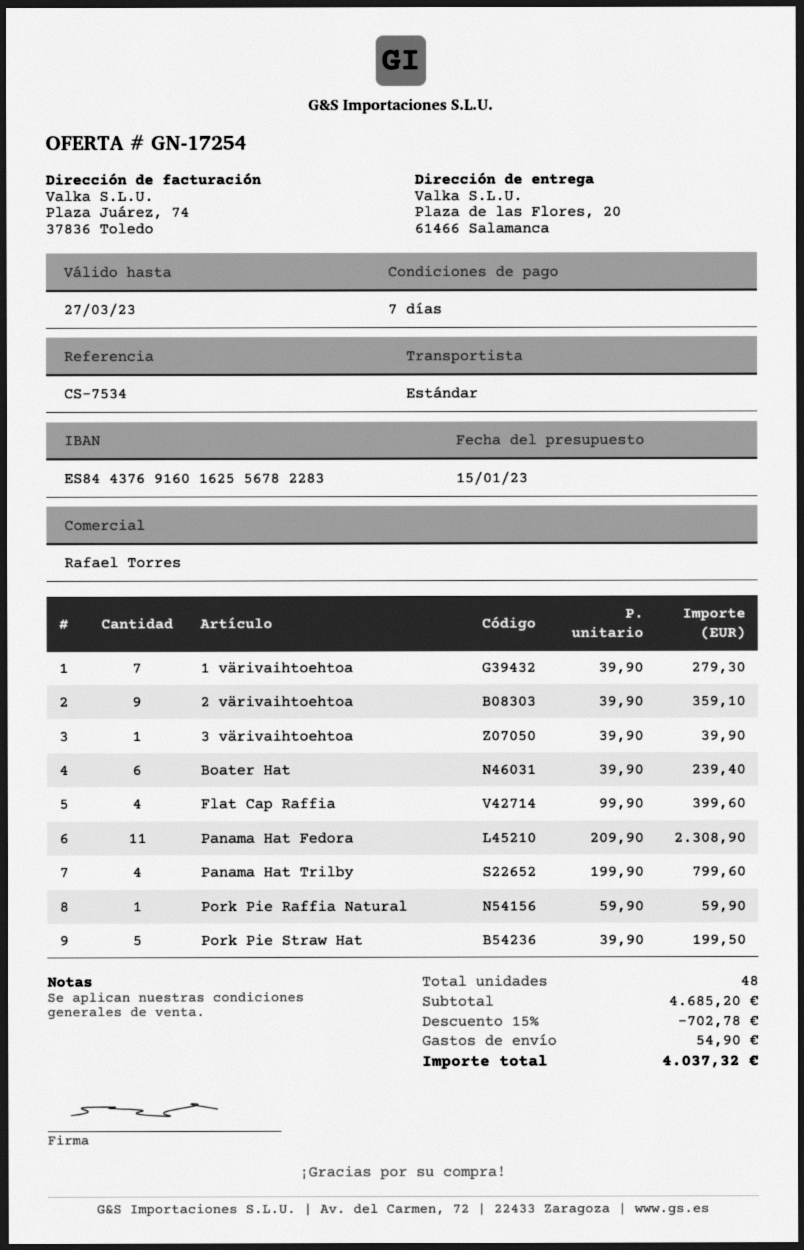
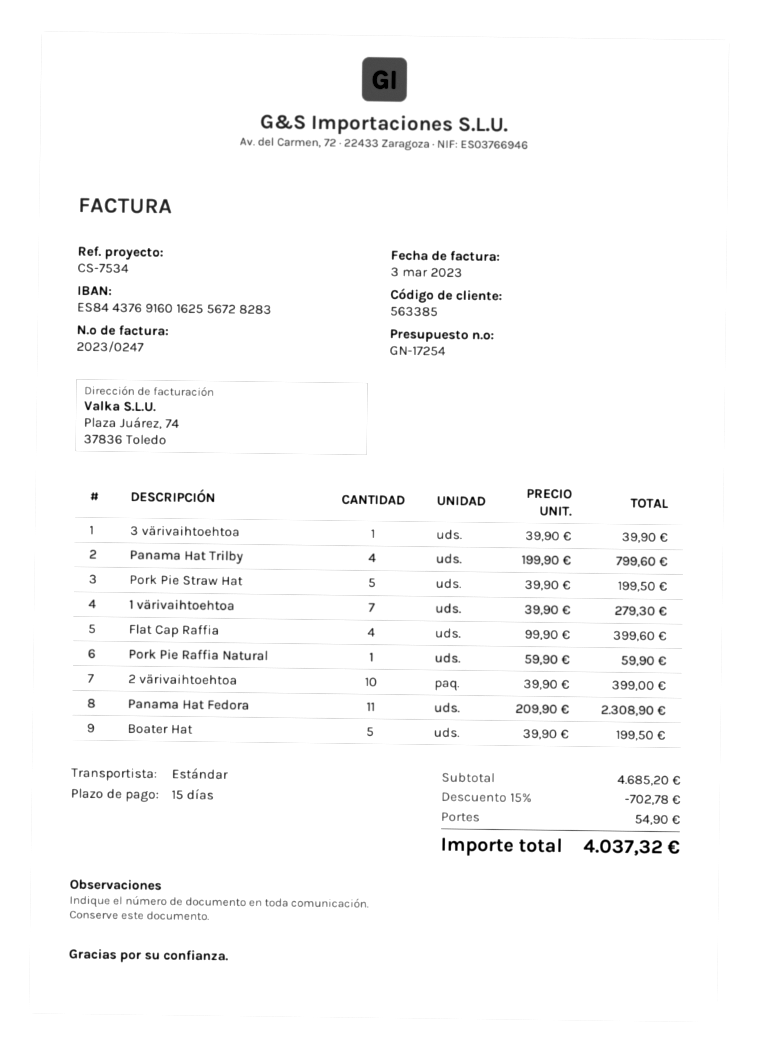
payment terms: 7 days -> 15 days
bank account: ES8443769160162556782283 -> ES8443769160162556728283
2 värivaihtoehtoa: 9 x 39.90 = 359.10 -> 10 x 39.90 = 399.00
Boater Hat: 6 x 39.90 = 239.40 -> 5 x 39.90 = 199.50

